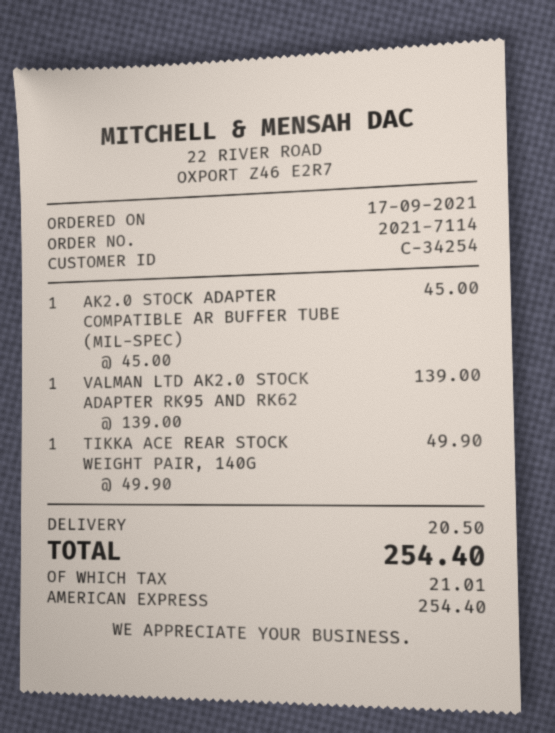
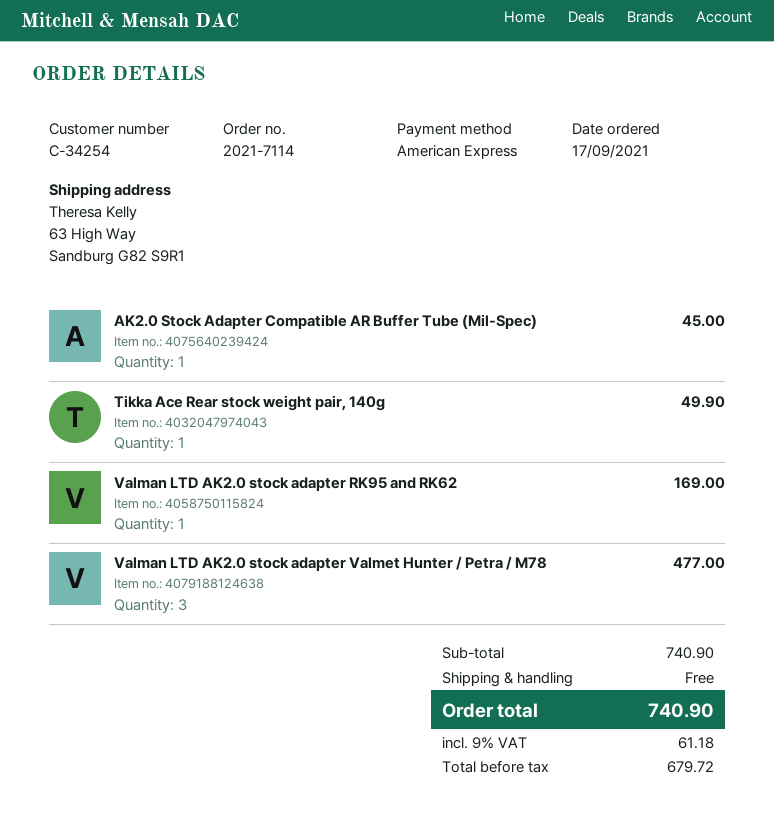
VALMAN LTD AK2.0 STOCK ADAPTER RK95 AND RK62: 1 for 139.00 -> 1 for 169.00
Valman LTD AK2.0 stock adapter Valmet Hunter / Petra / M78: none -> 3 for 477.00
shipping: 20.50 -> 0.00
tax: 21.01 -> 61.18
total: 254.40 -> 740.90

